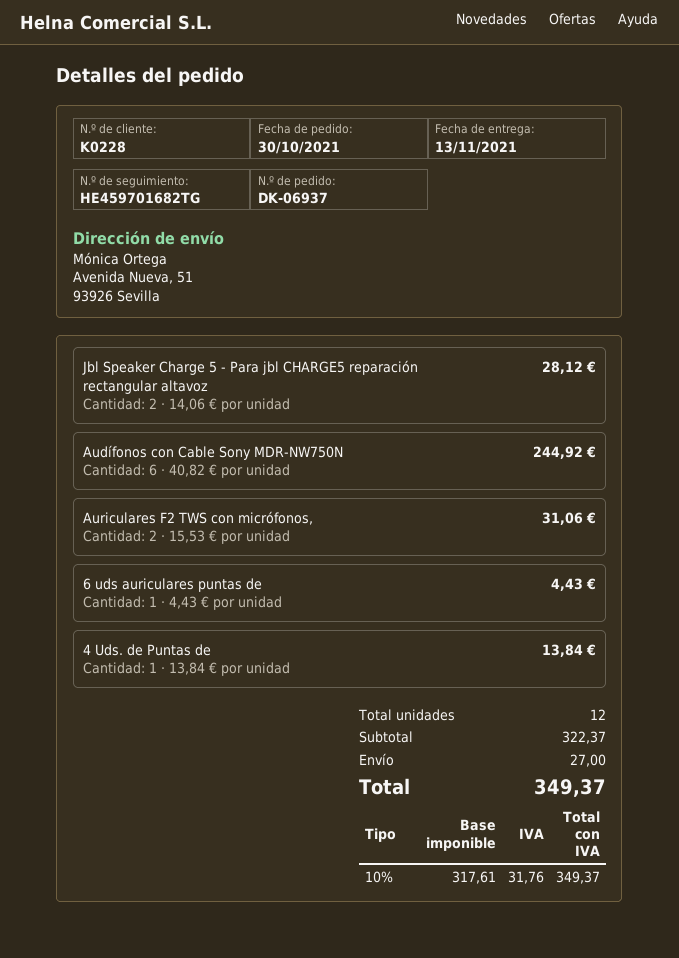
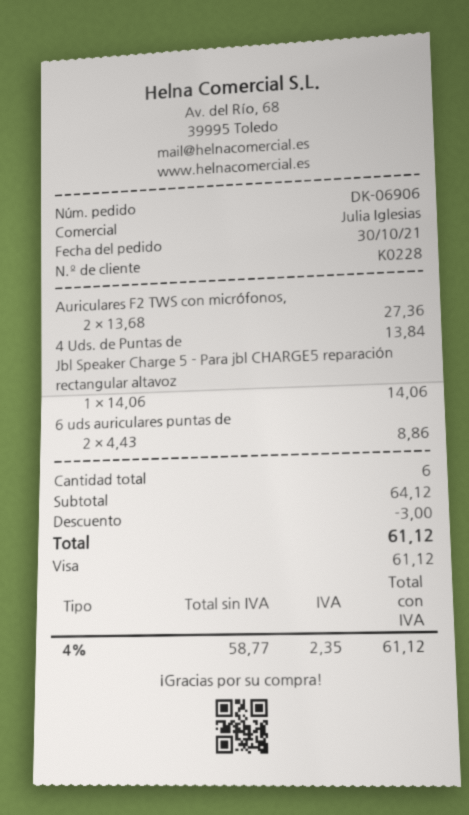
order number: DK-06937 -> DK-06906
Jbl Speaker Charge 5 - Para jbl CHARGE5 reparación rectangular altavoz: 2 x 14.06 = 28.12 -> 1 x 14.06 = 14.06
Audífonos con Cable Sony MDR-NW750N: 6 x 40.82 = 244.92 -> none
Auriculares F2 TWS con micrófonos,: 2 x 15.53 = 31.06 -> 2 x 13.68 = 27.36
6 uds auriculares puntas de: 1 x 4.43 = 4.43 -> 2 x 4.43 = 8.86
total quantity: 12 -> 6
subtotal: 322.37 -> 64.12
discount: none -> 3.00
shipping: 27.00 -> none
net: 317.61 -> 58.77
tax: 10% = 31.76 -> 4% = 2.35
total: 349.37 -> 61.12

